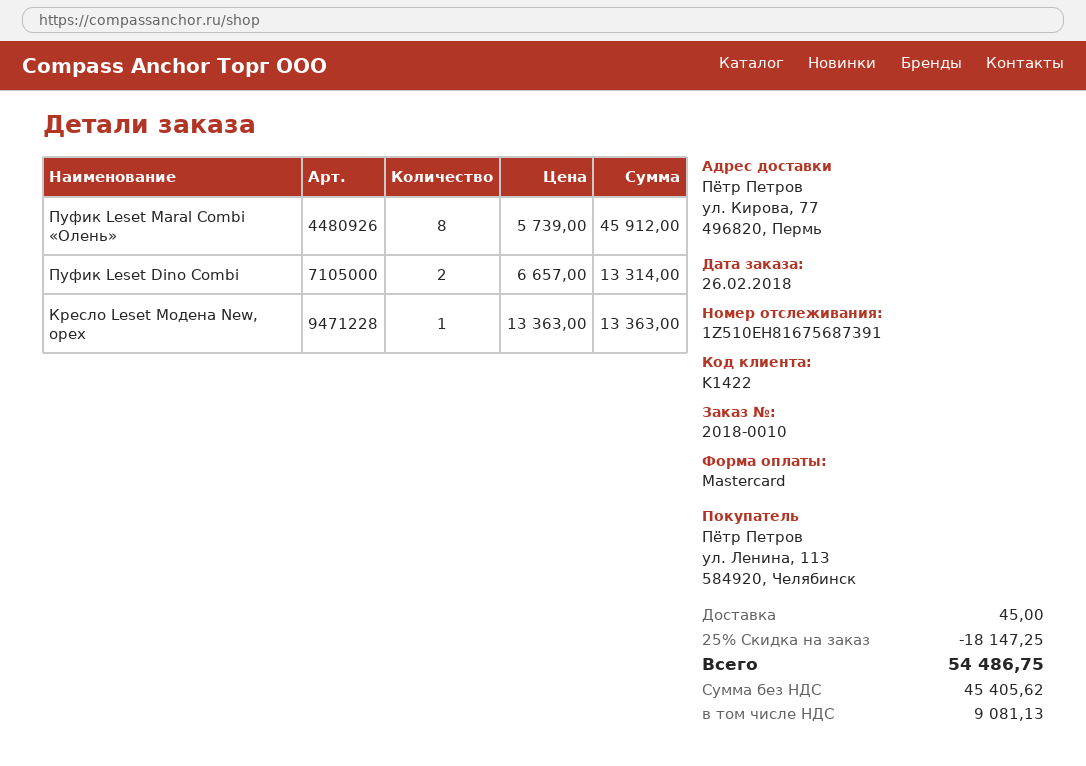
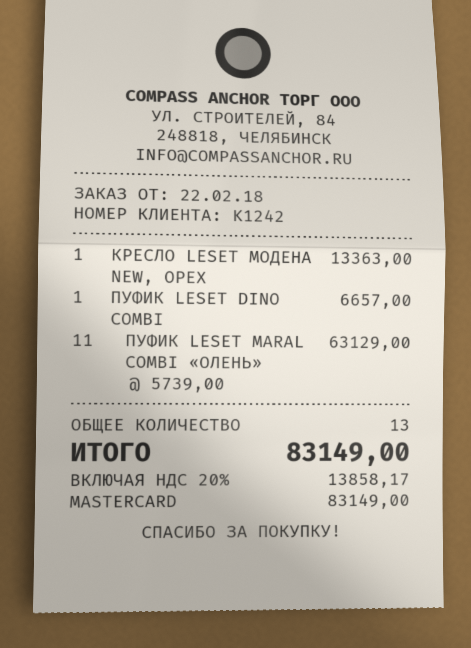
order date: 2018-02-26 -> 2018-02-22
customer number: K1422 -> K1242
Пуфик Leset Maral Combi «Олень»: 8 x 5739.00 = 45912.00 -> 11 x 5739.00 = 63129.00
Пуфик Leset Dino Combi: 2 x 6657.00 = 13314.00 -> 1 x 6657.00 = 6657.00
discount: 25% = 18147.25 -> none
shipping: 45.00 -> none
tax: 9081.13 -> 13858.17
total: 54486.75 -> 83149.00

